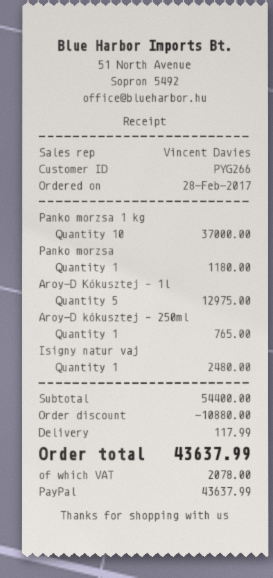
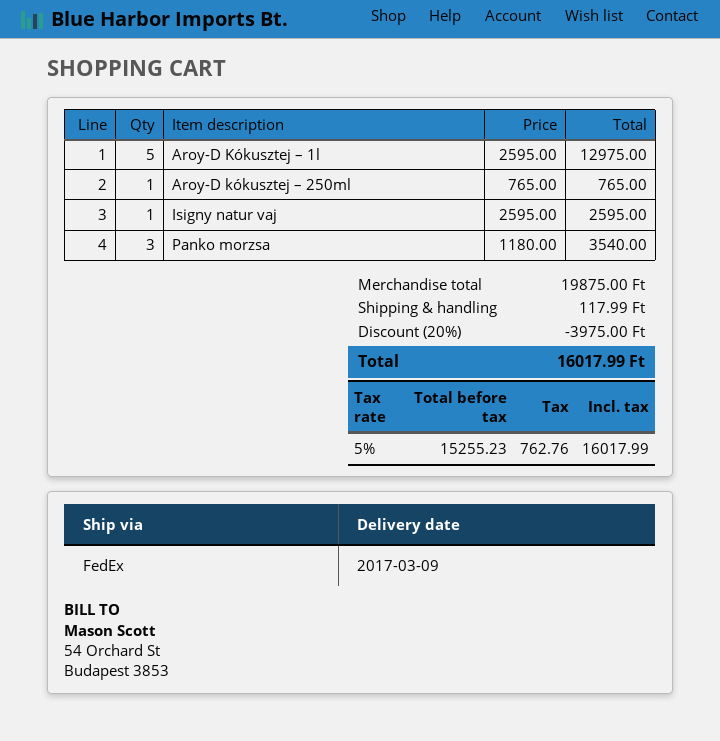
Panko morzsa 1 kg: 10 for 37000.00 -> none
Panko morzsa: 1 for 1180.00 -> 3 for 3540.00
Isigny natur vaj: 1 for 2480.00 -> 1 for 2595.00
subtotal: 54400.00 -> 19875.00
discount: 10880.00 -> 3975.00
tax: 2078.00 -> 762.76
total: 43637.99 -> 16017.99

